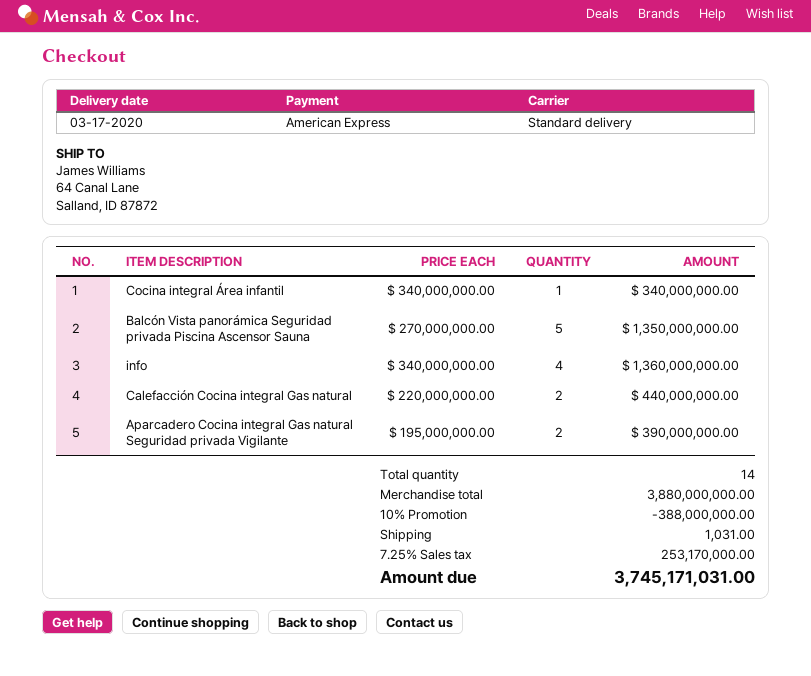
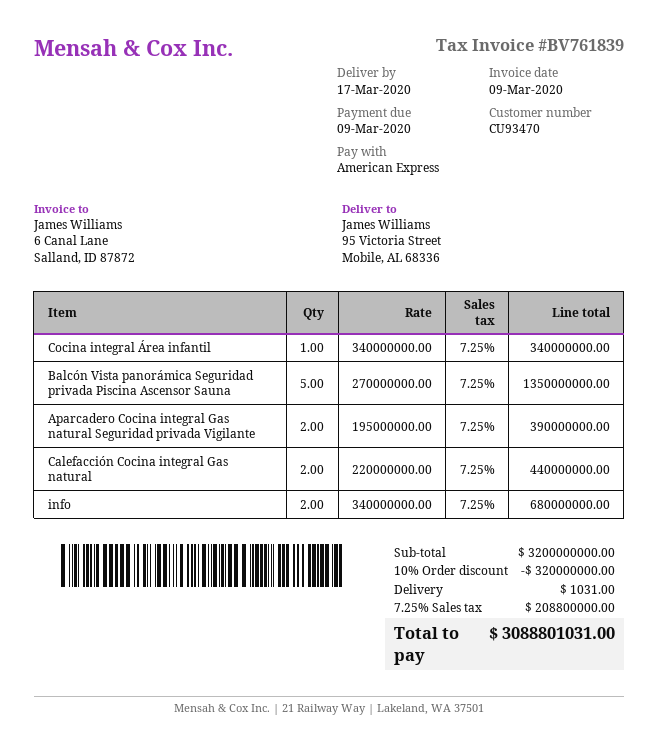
ship to: 64 Canal Lane, Salland, ID 87872 -> 95 Victoria Street, Mobile, AL 68336
info: 4 x 340000000.00 = 1360000000.00 -> 2 x 340000000.00 = 680000000.00
subtotal: 3880000000.00 -> 3200000000.00
discount: 10% = 388000000.00 -> 10% = 320000000.00
tax: 7.25% = 253170000.00 -> 7.25% = 208800000.00
total: 3745171031.00 -> 3088801031.00

